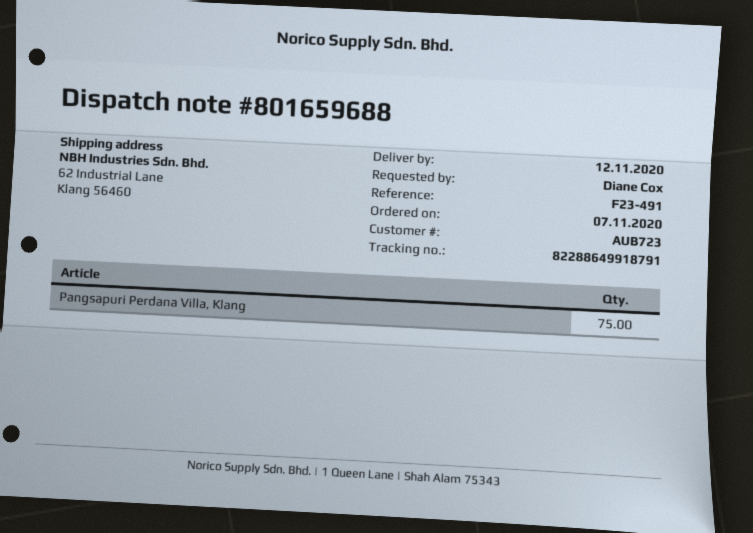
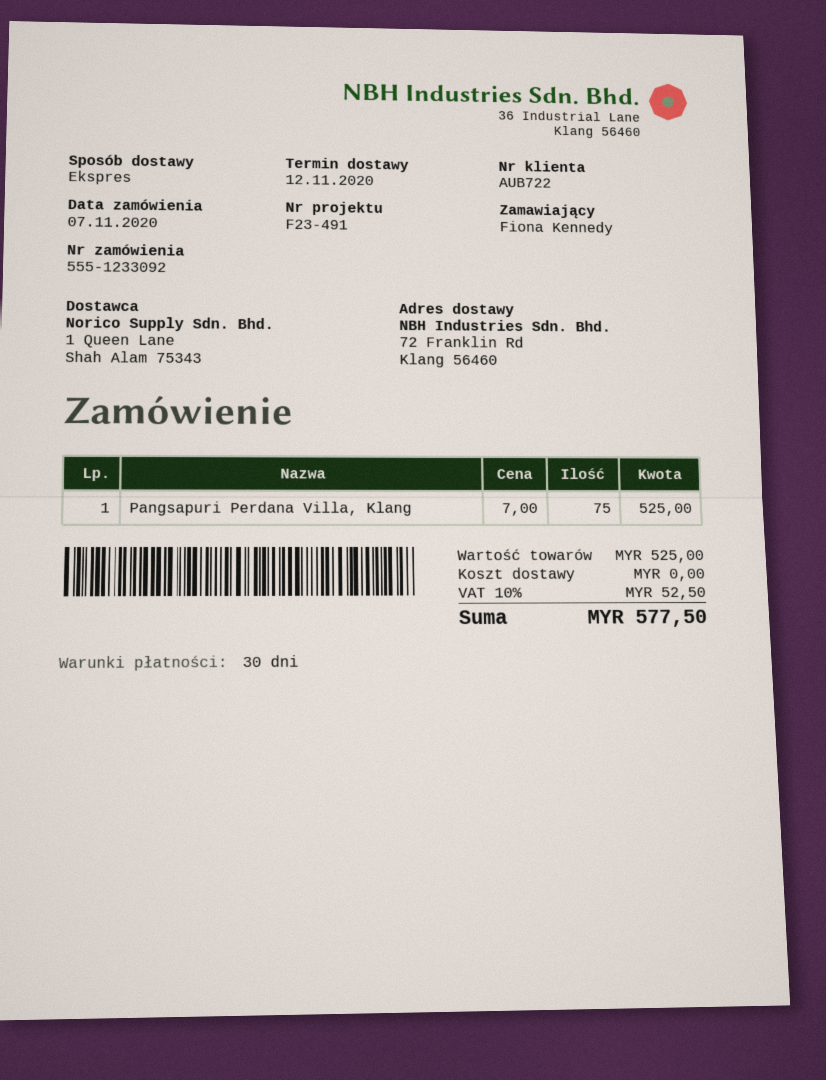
customer number: AUB723 -> AUB722
ordered by: Diane Cox -> Fiona Kennedy
ship to: 62 Industrial Lane, Klang 56460 -> 72 Franklin Rd, Klang 56460

